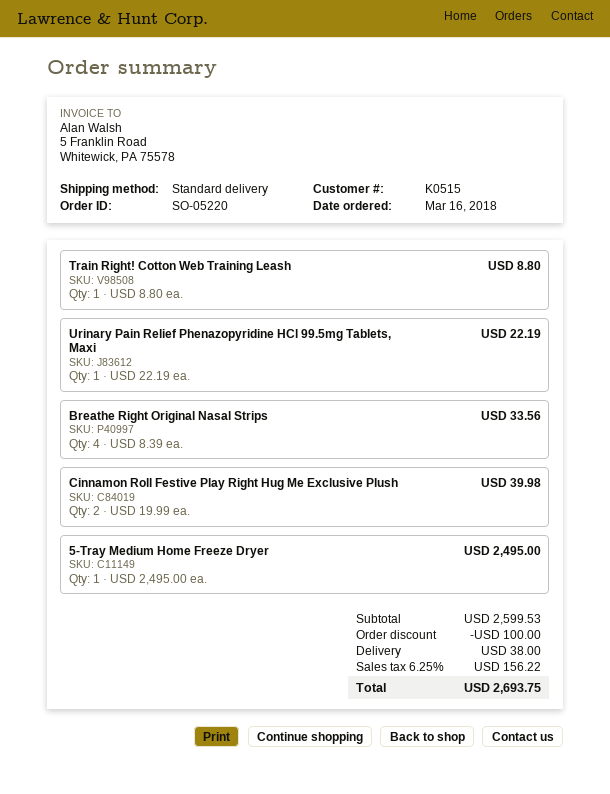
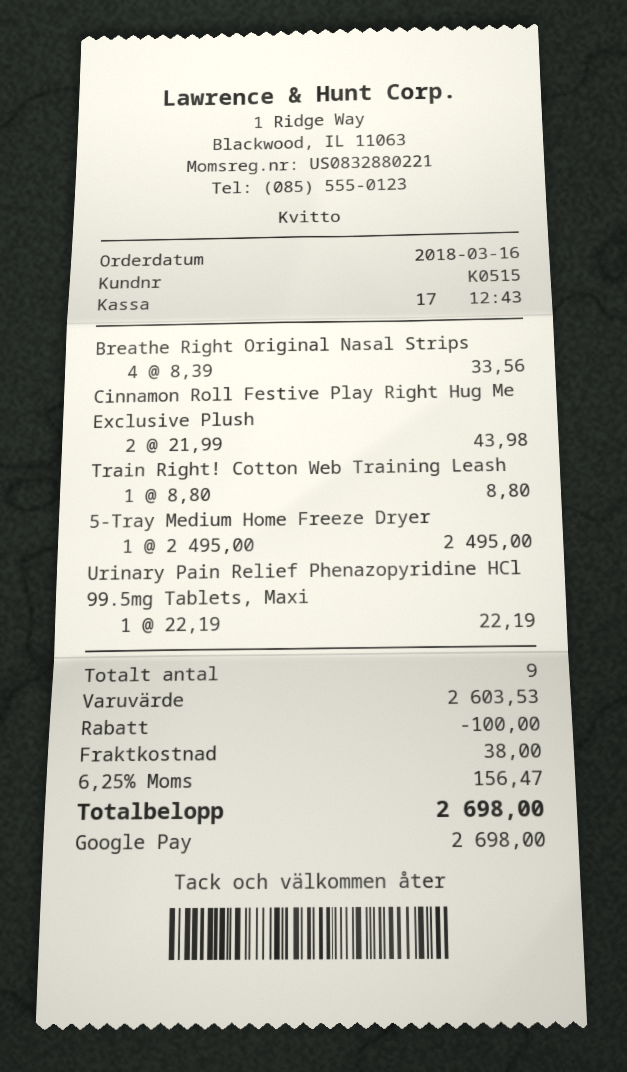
Cinnamon Roll Festive Play Right Hug Me Exclusive Plush: 2 x 19.99 = 39.98 -> 2 x 21.99 = 43.98
subtotal: 2599.53 -> 2603.53
tax: 6.25% = 156.22 -> 6.25% = 156.47
total: 2693.75 -> 2698.00

